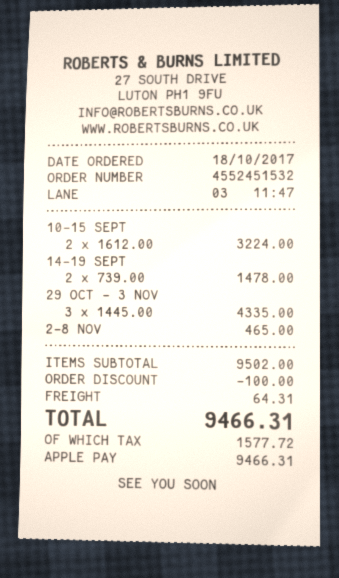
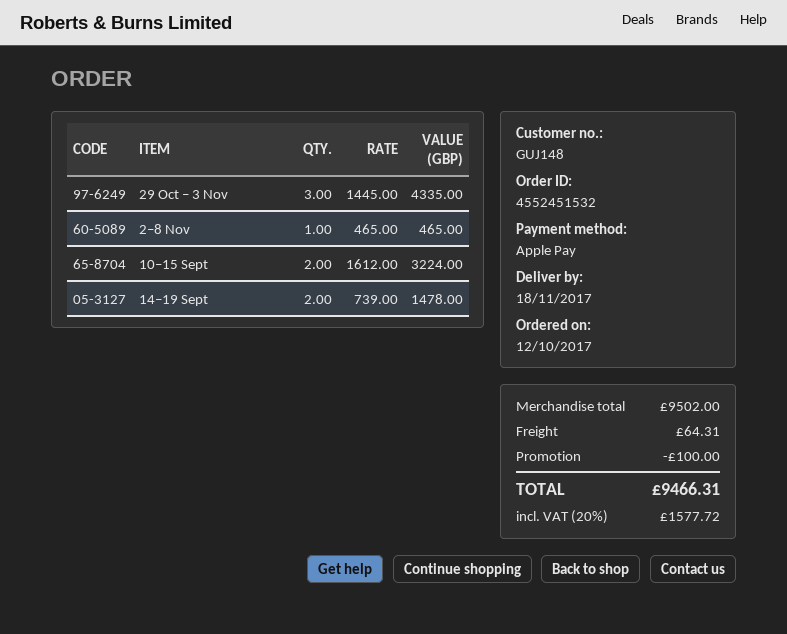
order date: 2017-10-18 -> 2017-10-12

